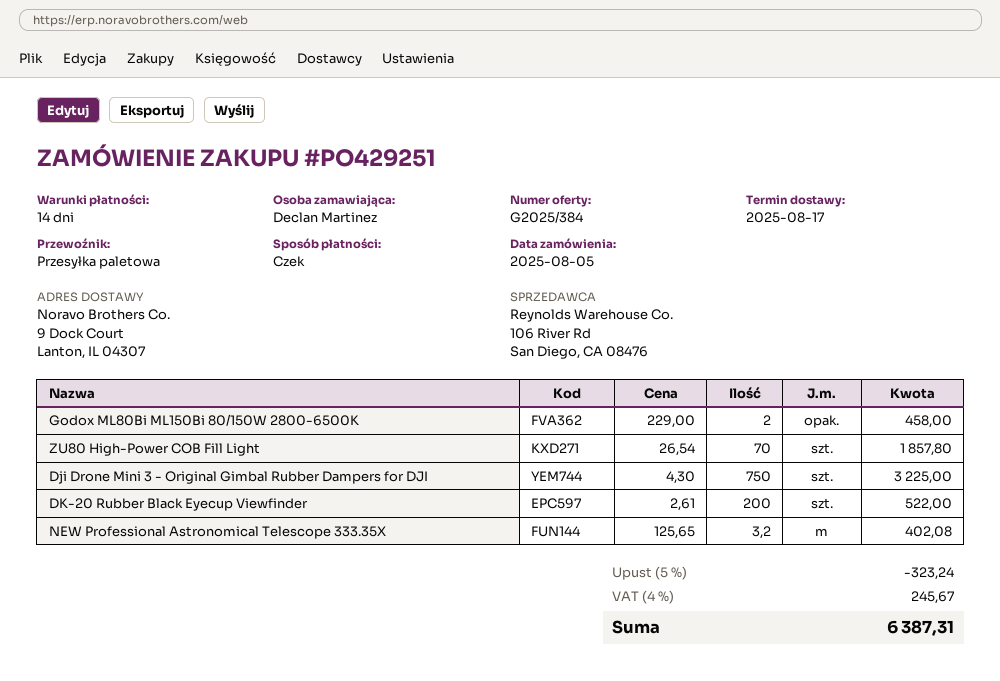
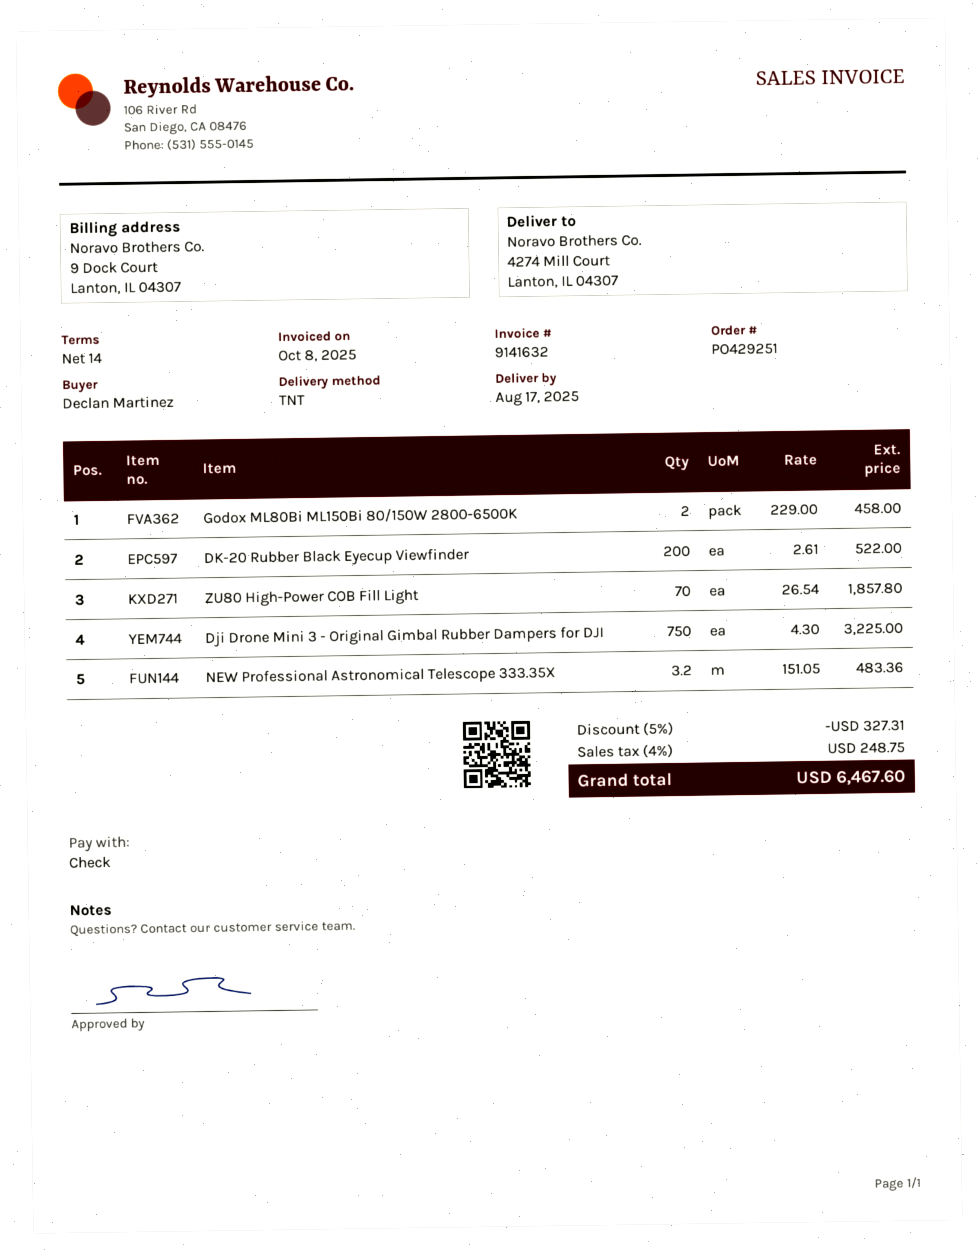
shipping method: pallet freight -> TNT
ship to: 9 Dock Court, Lanton, IL 04307 -> 4274 Mill Court, Lanton, IL 04307
NEW Professional Astronomical Telescope 333.35X: 3.2 x 125.65 = 402.08 -> 3.2 x 151.05 = 483.36
discount: 5% = 323.24 -> 5% = 327.31
tax: 4% = 245.67 -> 4% = 248.75
total: 6387.31 -> 6467.60

